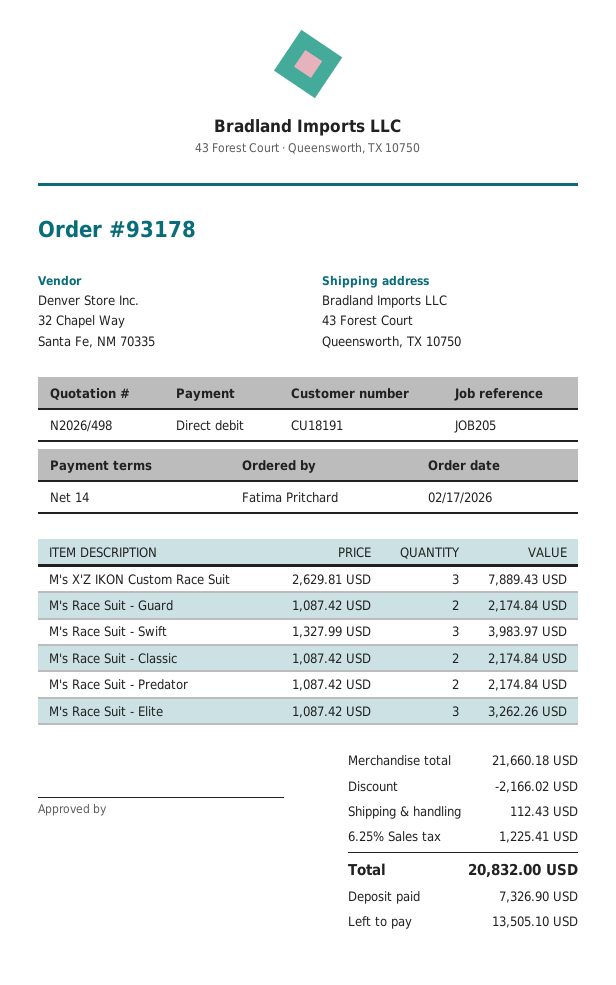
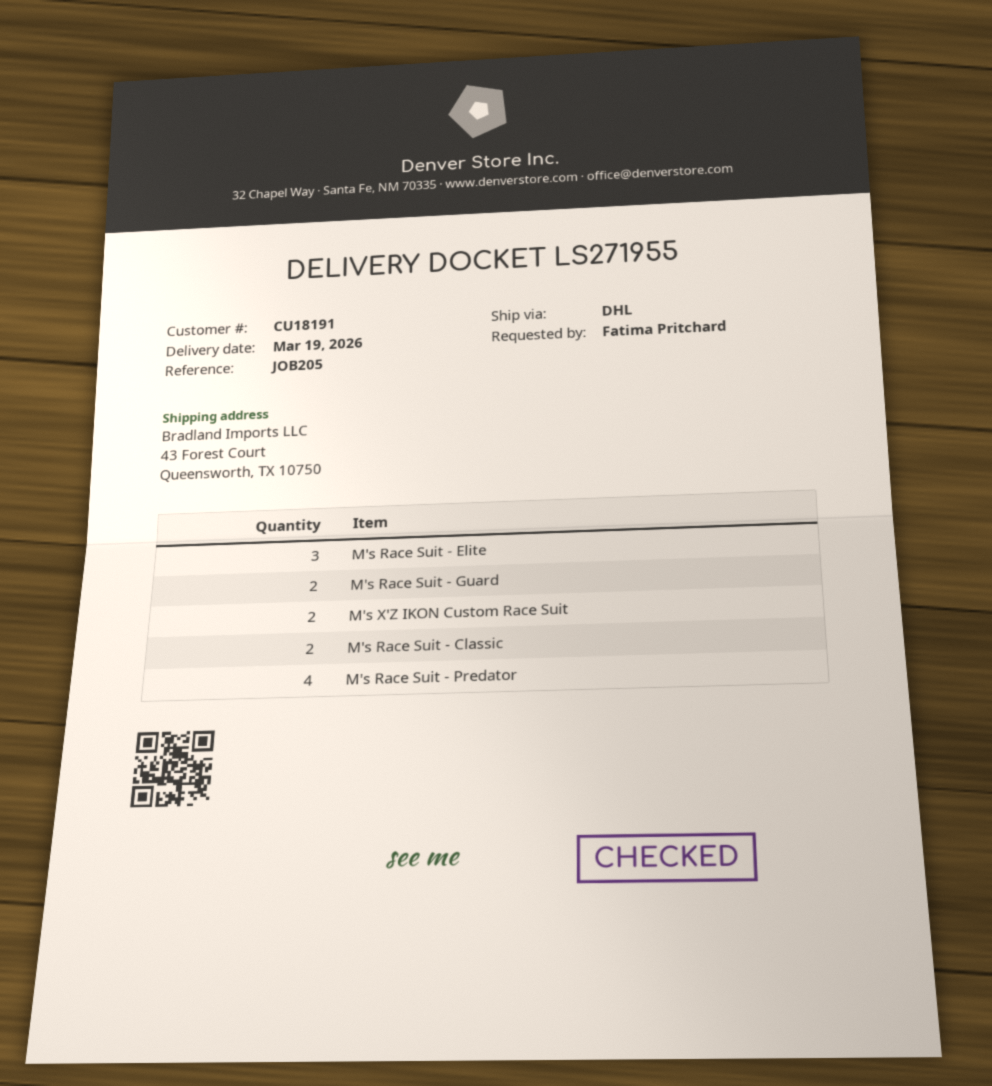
M's X'Z IKON Custom Race Suit: 3 -> 2
M's Race Suit - Swift: 3 -> none
M's Race Suit - Predator: 2 -> 4

